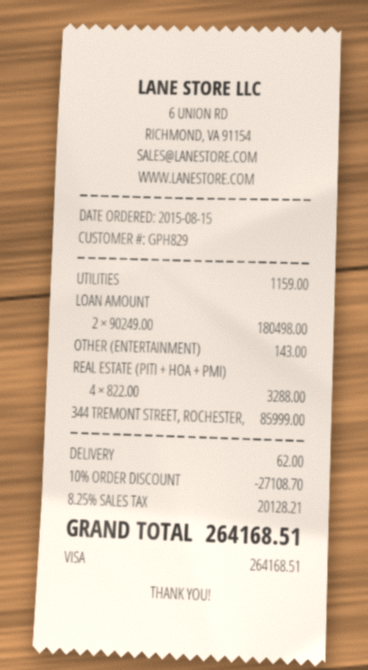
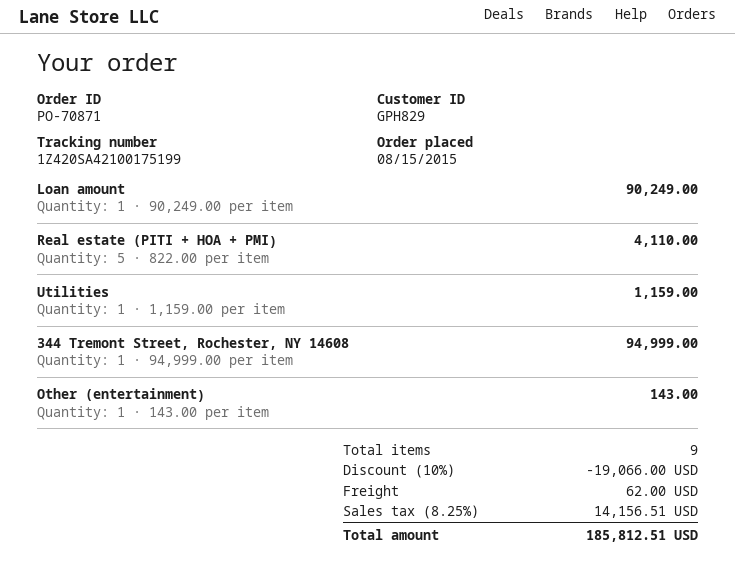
LOAN AMOUNT: 2 x 90249.00 = 180498.00 -> 1 x 90249.00 = 90249.00
REAL ESTATE (PITI + HOA + PMI): 4 x 822.00 = 3288.00 -> 5 x 822.00 = 4110.00
344 TREMONT STREET, ROCHESTER,: 1 x 85999.00 = 85999.00 -> 1 x 94999.00 = 94999.00
discount: 10% = 27108.70 -> 10% = 19066.00
tax: 8.25% = 20128.21 -> 8.25% = 14156.51
total: 264168.51 -> 185812.51

